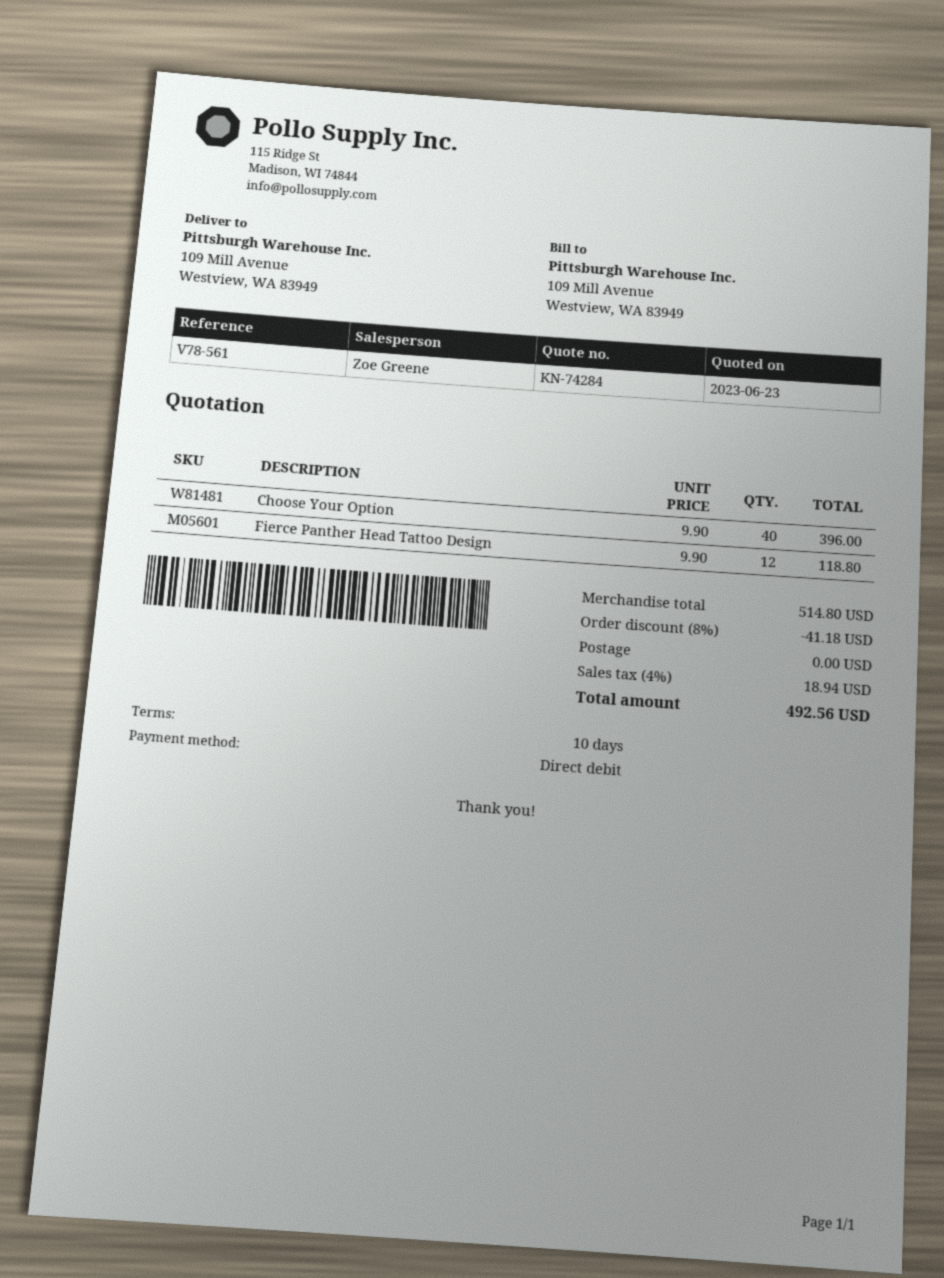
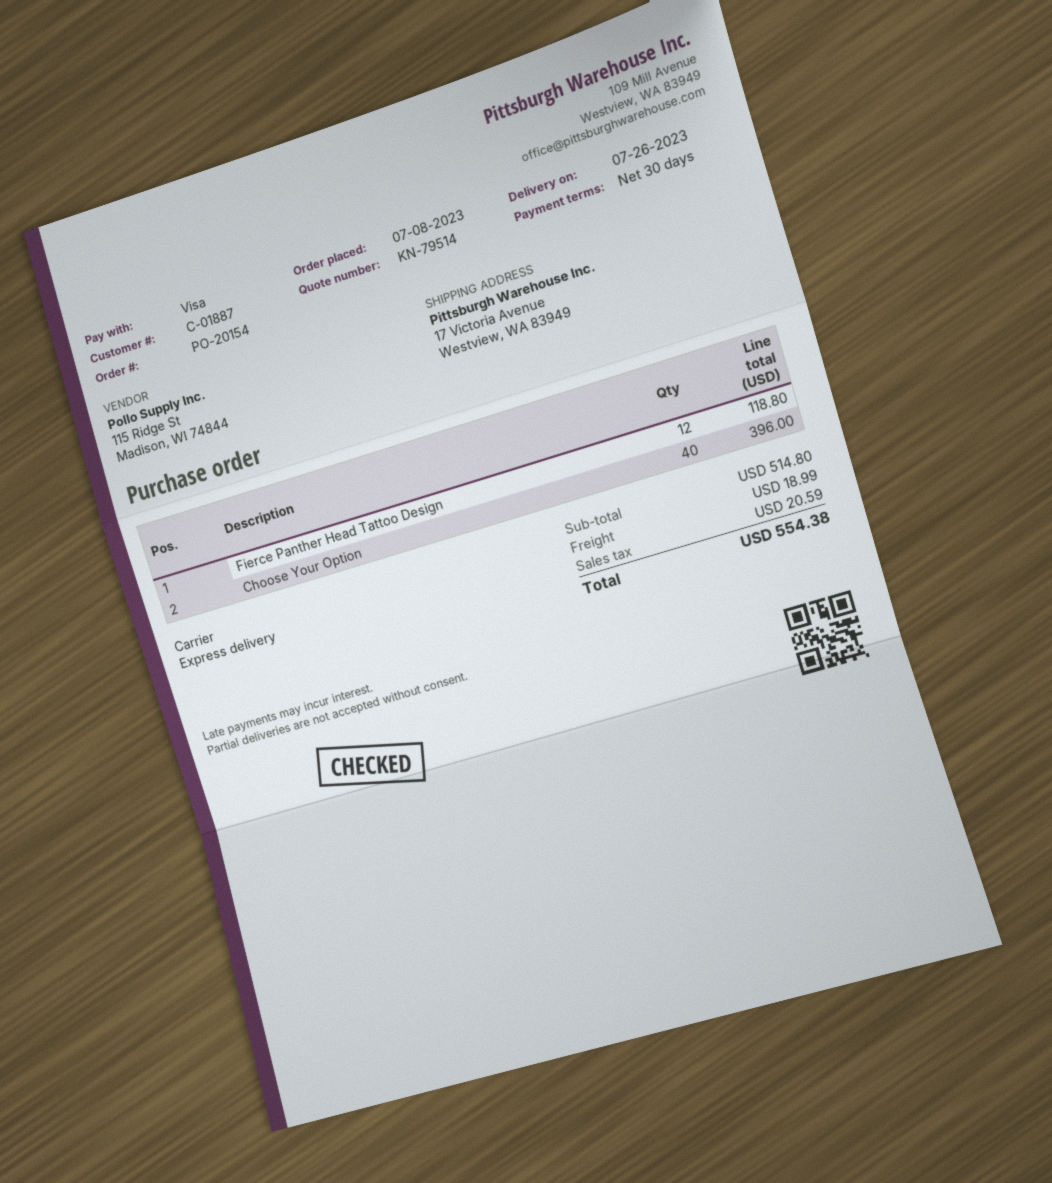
quote number: KN-74284 -> KN-79514
payment terms: 10 days -> 30 days
payment method: direct debit -> Visa
ship to: 109 Mill Avenue, Westview, WA 83949 -> 17 Victoria Avenue, Westview, WA 83949
discount: 8% = 41.18 -> none
shipping: 0.00 -> 18.99
tax: 18.94 -> 20.59
total: 492.56 -> 554.38

